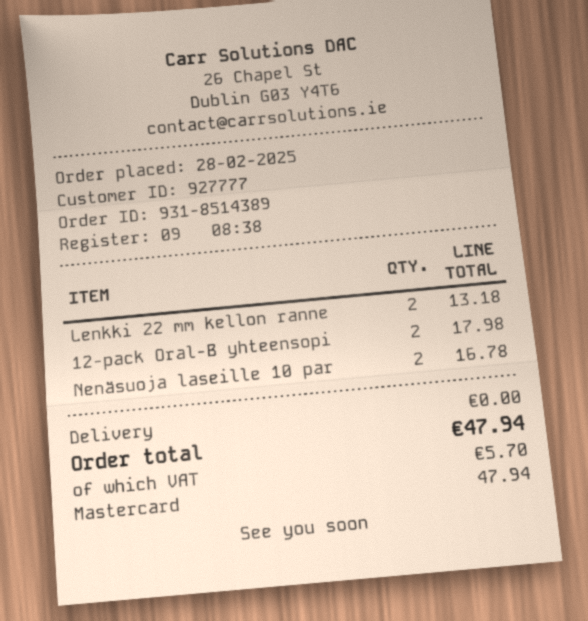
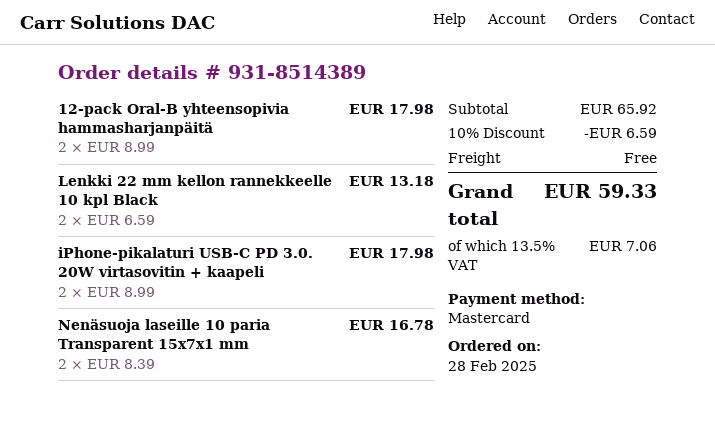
iPhone-pikalaturi USB-C PD 3.0. 20W virtasovitin + kaapeli: none -> 2 for 17.98
discount: none -> 10% = 6.59
tax: 5.70 -> 7.06
total: 47.94 -> 59.33

